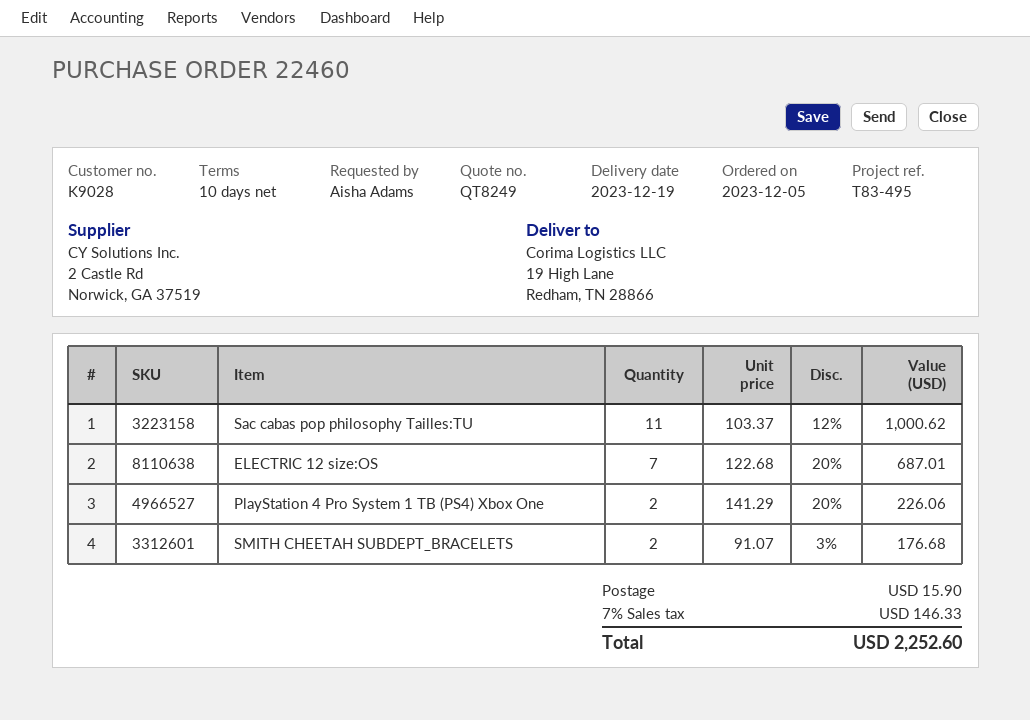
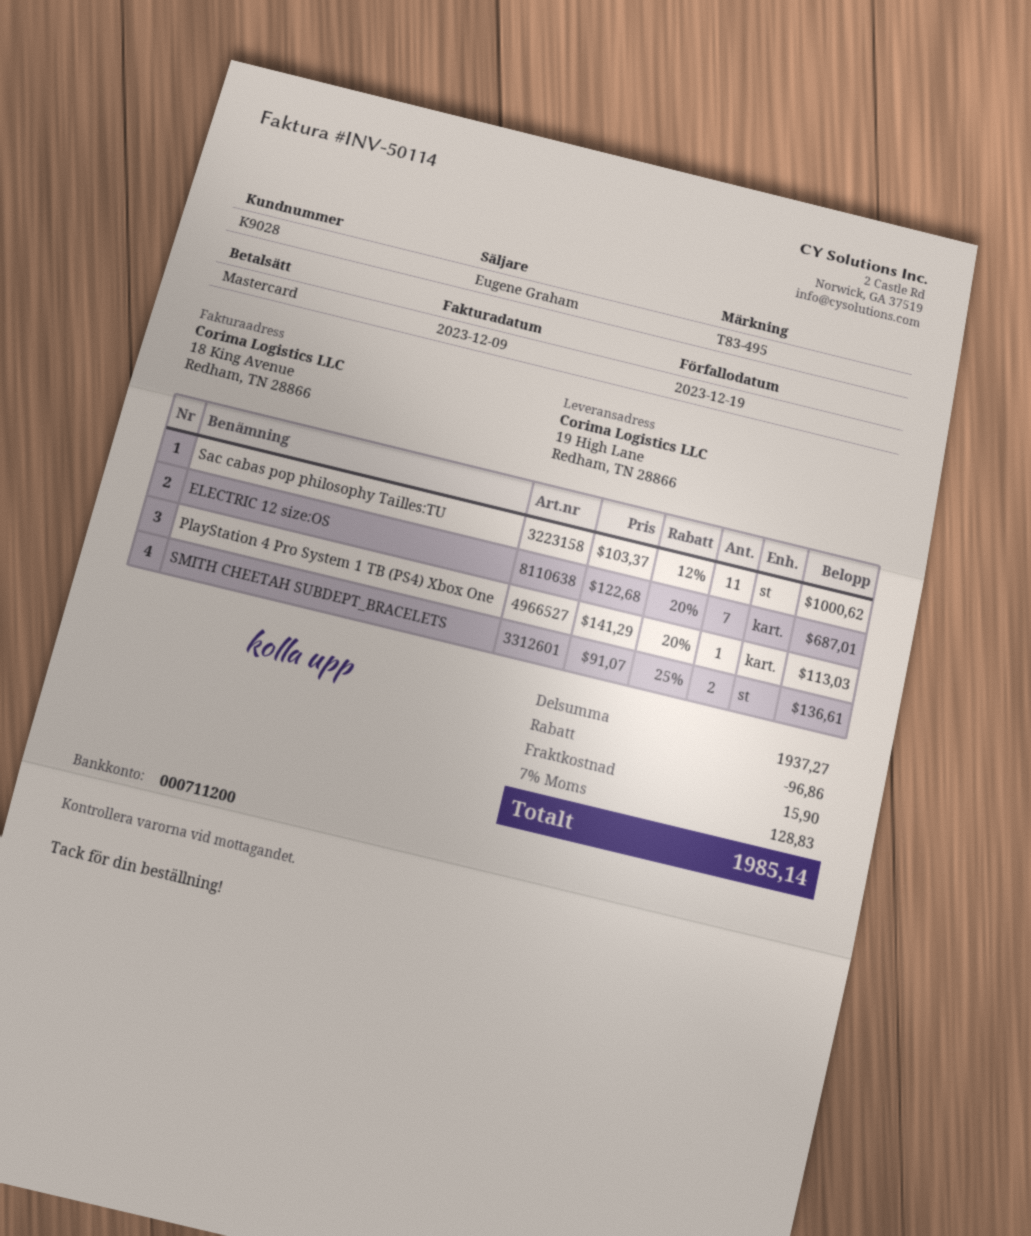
PlayStation 4 Pro System 1 TB (PS4) Xbox One: 2 x 141.29 - 20% = 226.06 -> 1 x 141.29 - 20% = 113.03
SMITH CHEETAH SUBDEPT_BRACELETS: 2 x 91.07 - 3% = 176.68 -> 2 x 91.07 - 25% = 136.61
discount: none -> 96.86
tax: 7% = 146.33 -> 7% = 128.83
total: 2252.60 -> 1985.14

